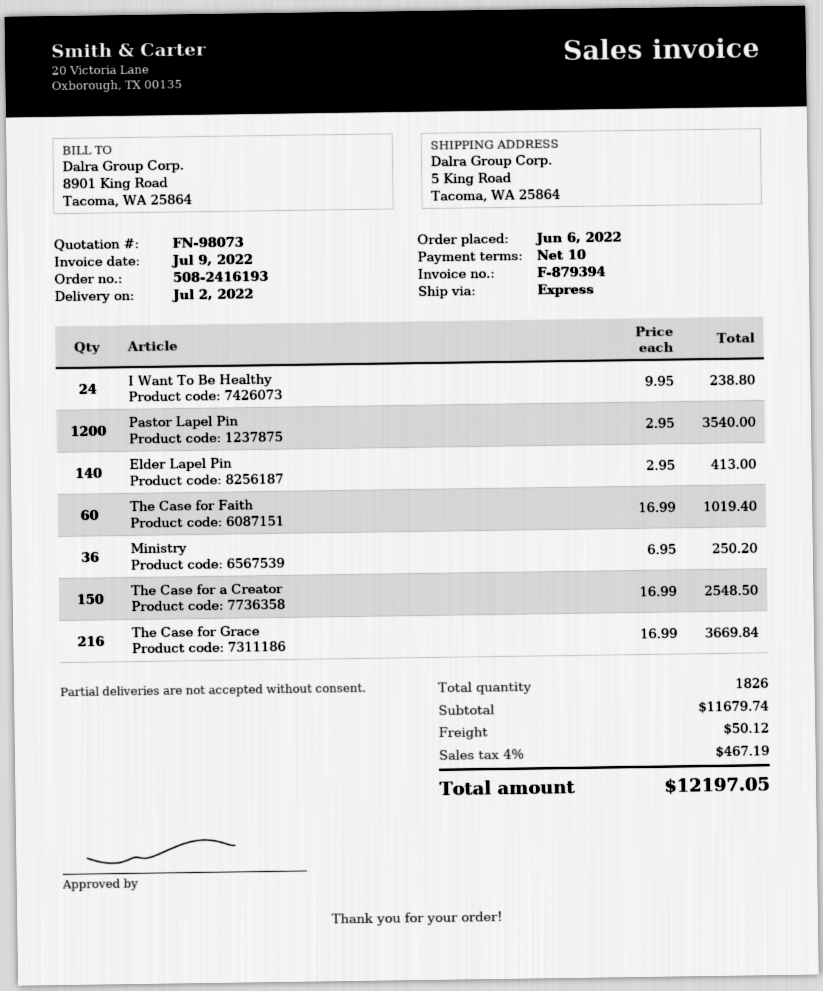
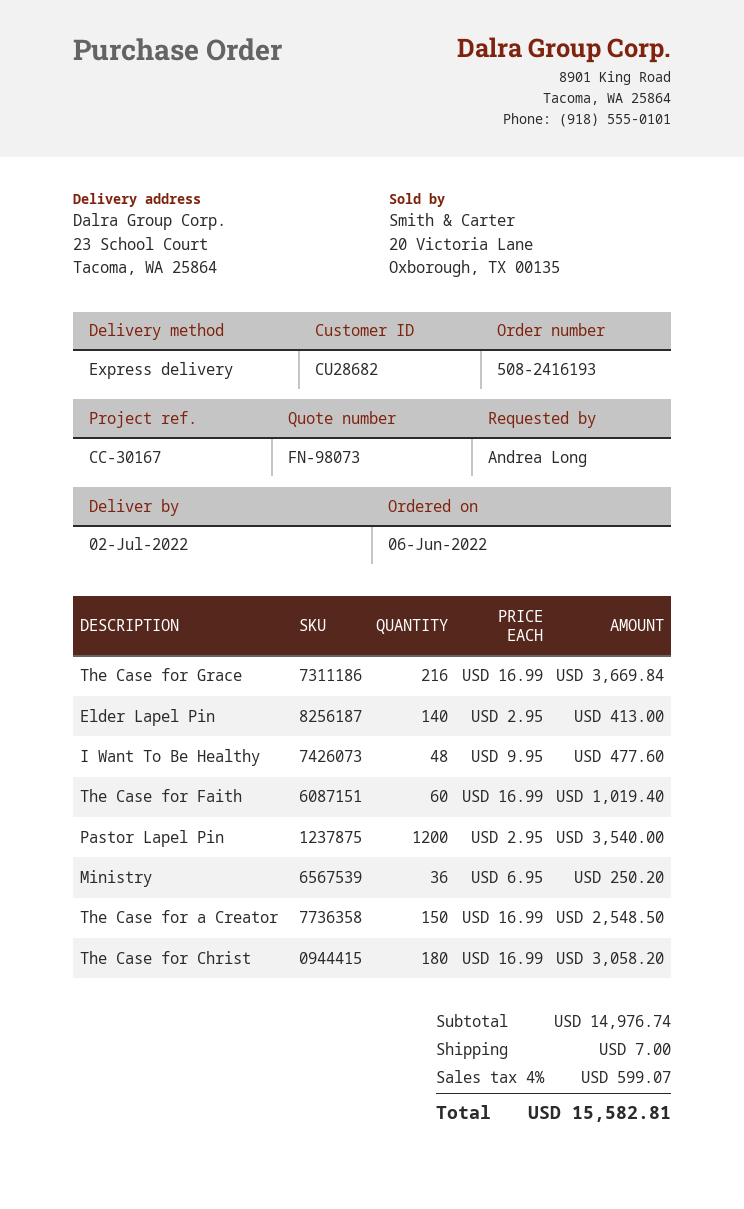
ship to: 5 King Road, Tacoma, WA 25864 -> 23 School Court, Tacoma, WA 25864
I Want To Be Healthy: 24 x 9.95 = 238.80 -> 48 x 9.95 = 477.60
The Case for Christ: none -> 180 x 16.99 = 3058.20
subtotal: 11679.74 -> 14976.74
shipping: 50.12 -> 7.00
tax: 4% = 467.19 -> 4% = 599.07
total: 12197.05 -> 15582.81

